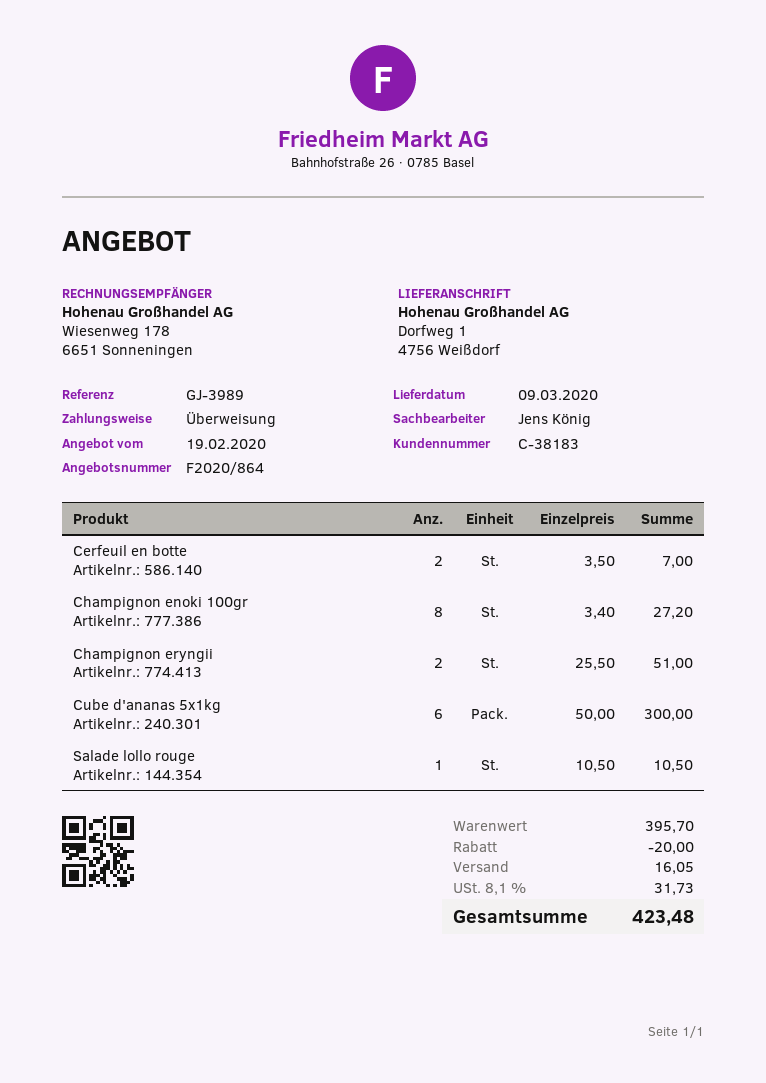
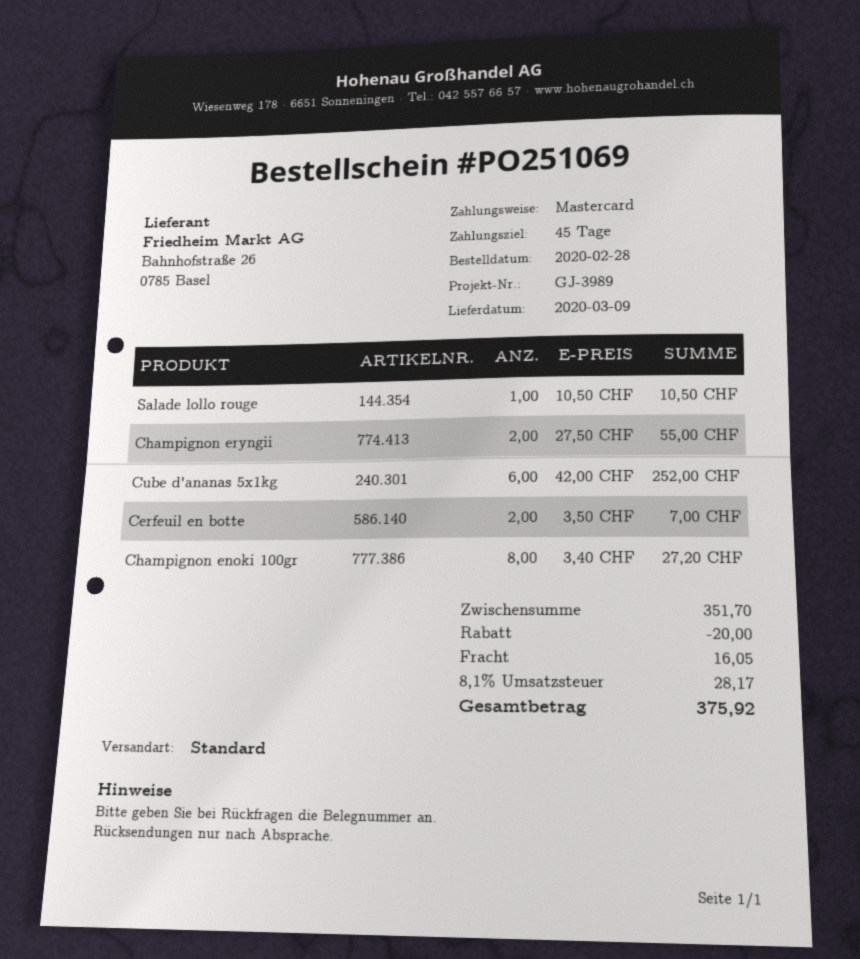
payment method: bank transfer -> Mastercard
Champignon eryngii: 2 x 25.50 = 51.00 -> 2 x 27.50 = 55.00
Cube d'ananas 5x1kg: 6 x 50.00 = 300.00 -> 6 x 42.00 = 252.00
subtotal: 395.70 -> 351.70
tax: 8.1% = 31.73 -> 8.1% = 28.17
total: 423.48 -> 375.92

